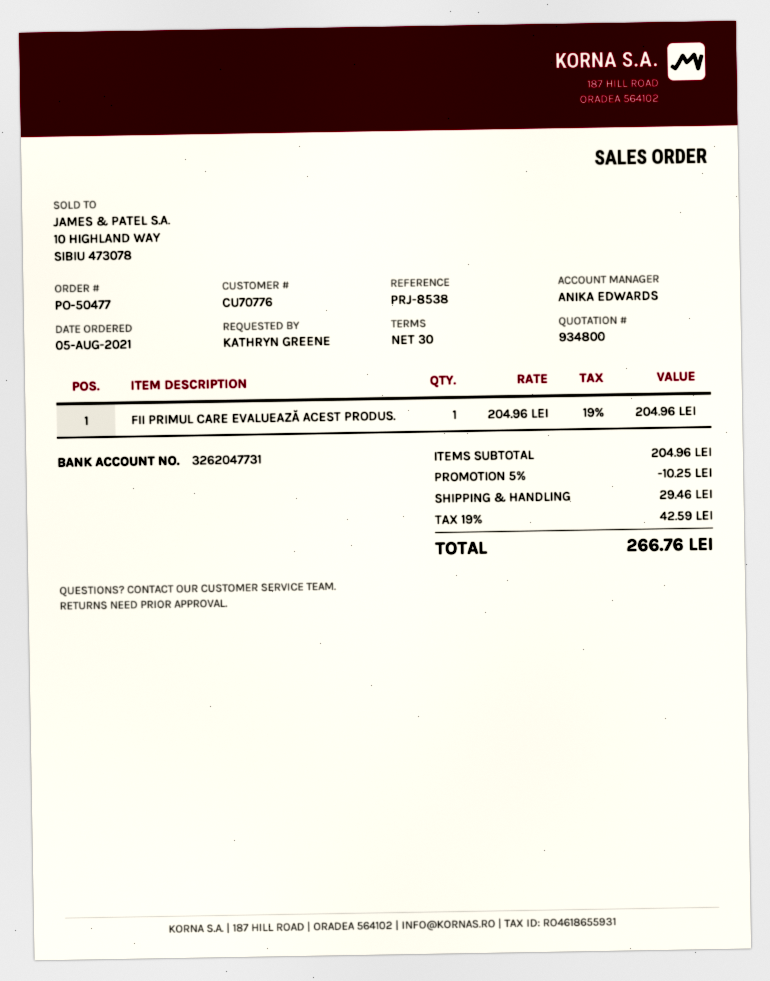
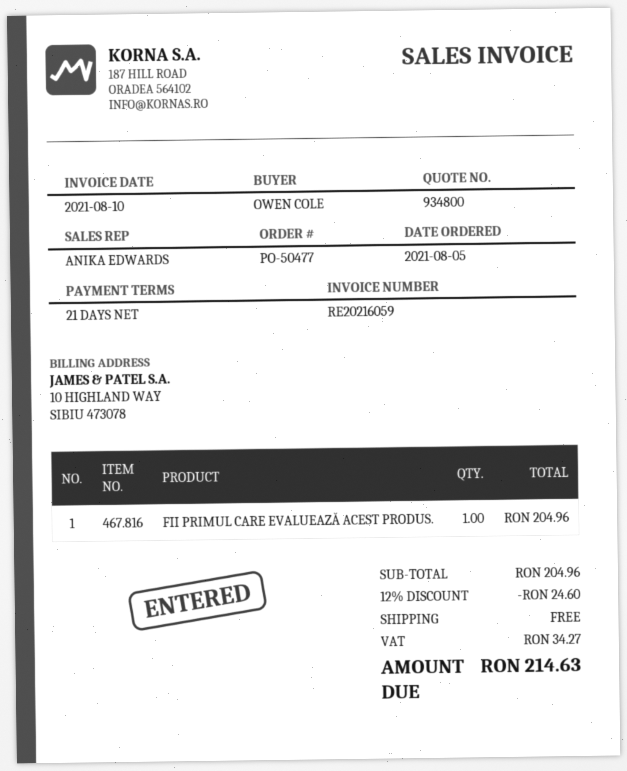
payment terms: 30 days -> 21 days
ordered by: KATHRYN GREENE -> OWEN COLE
discount: 5% = 10.25 -> 12% = 24.60
shipping: 29.46 -> 0.00
tax: 42.59 -> 34.27
total: 266.76 -> 214.63

